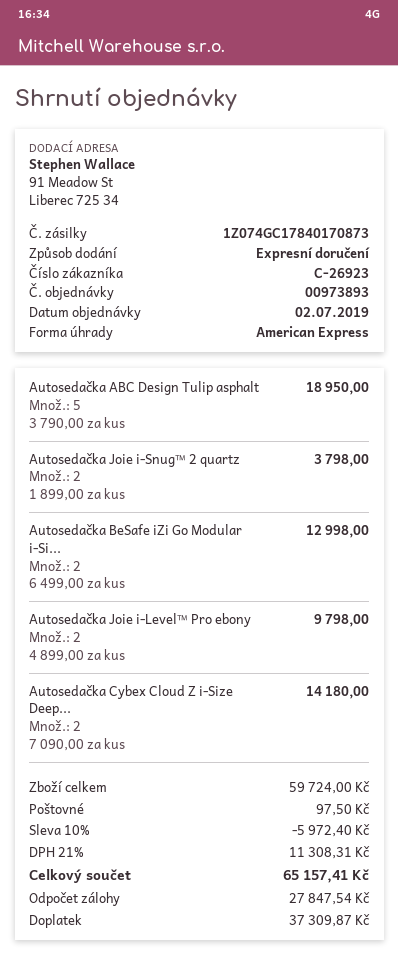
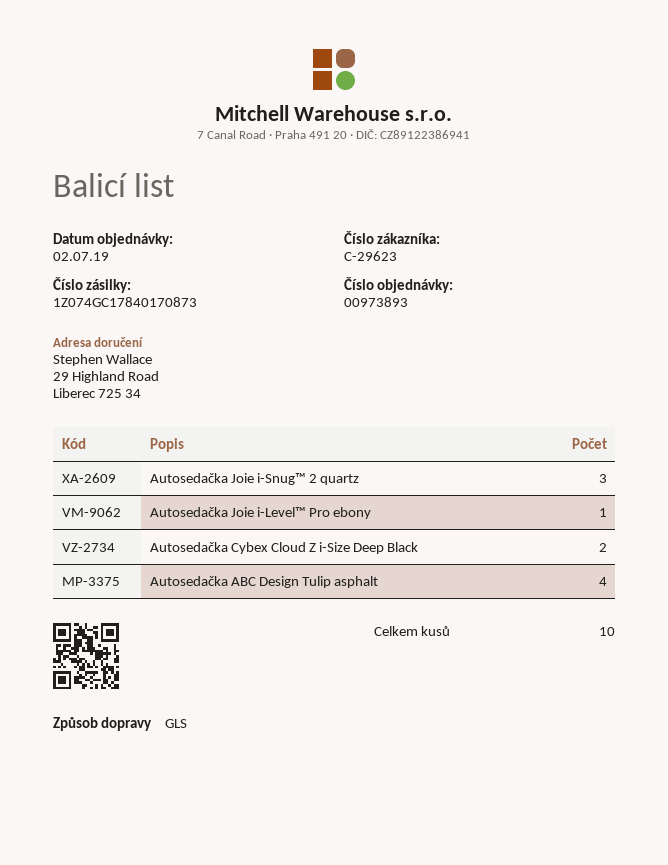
customer number: C-26923 -> C-29623
shipping method: express -> GLS
ship to: 91 Meadow St, Liberec 725 34 -> 29 Highland Road, Liberec 725 34
Autosedačka ABC Design Tulip asphalt: 5 -> 4
Autosedačka Joie i-Snug™ 2 quartz: 2 -> 3
Autosedačka BeSafe iZi Go Modular i-Si...: 2 -> none
Autosedačka Joie i-Level™ Pro ebony: 2 -> 1

